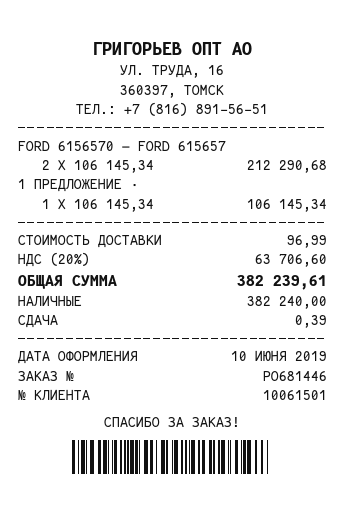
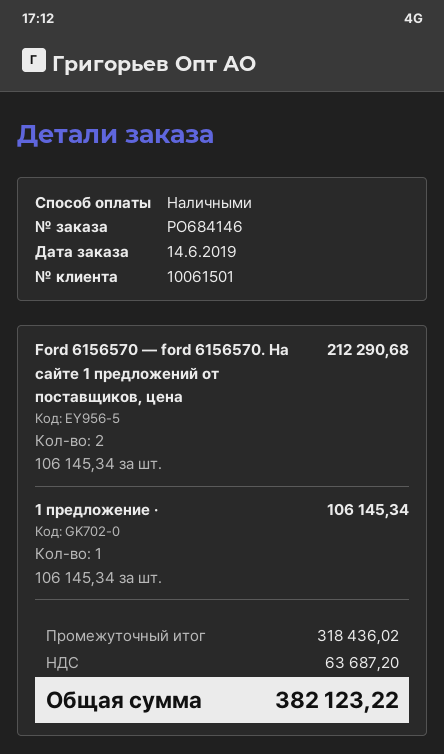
order number: PO681446 -> PO684146
order date: 2019-06-10 -> 2019-06-14
shipping: 96.99 -> none
tax: 63706.60 -> 63687.20
total: 382239.61 -> 382123.22

